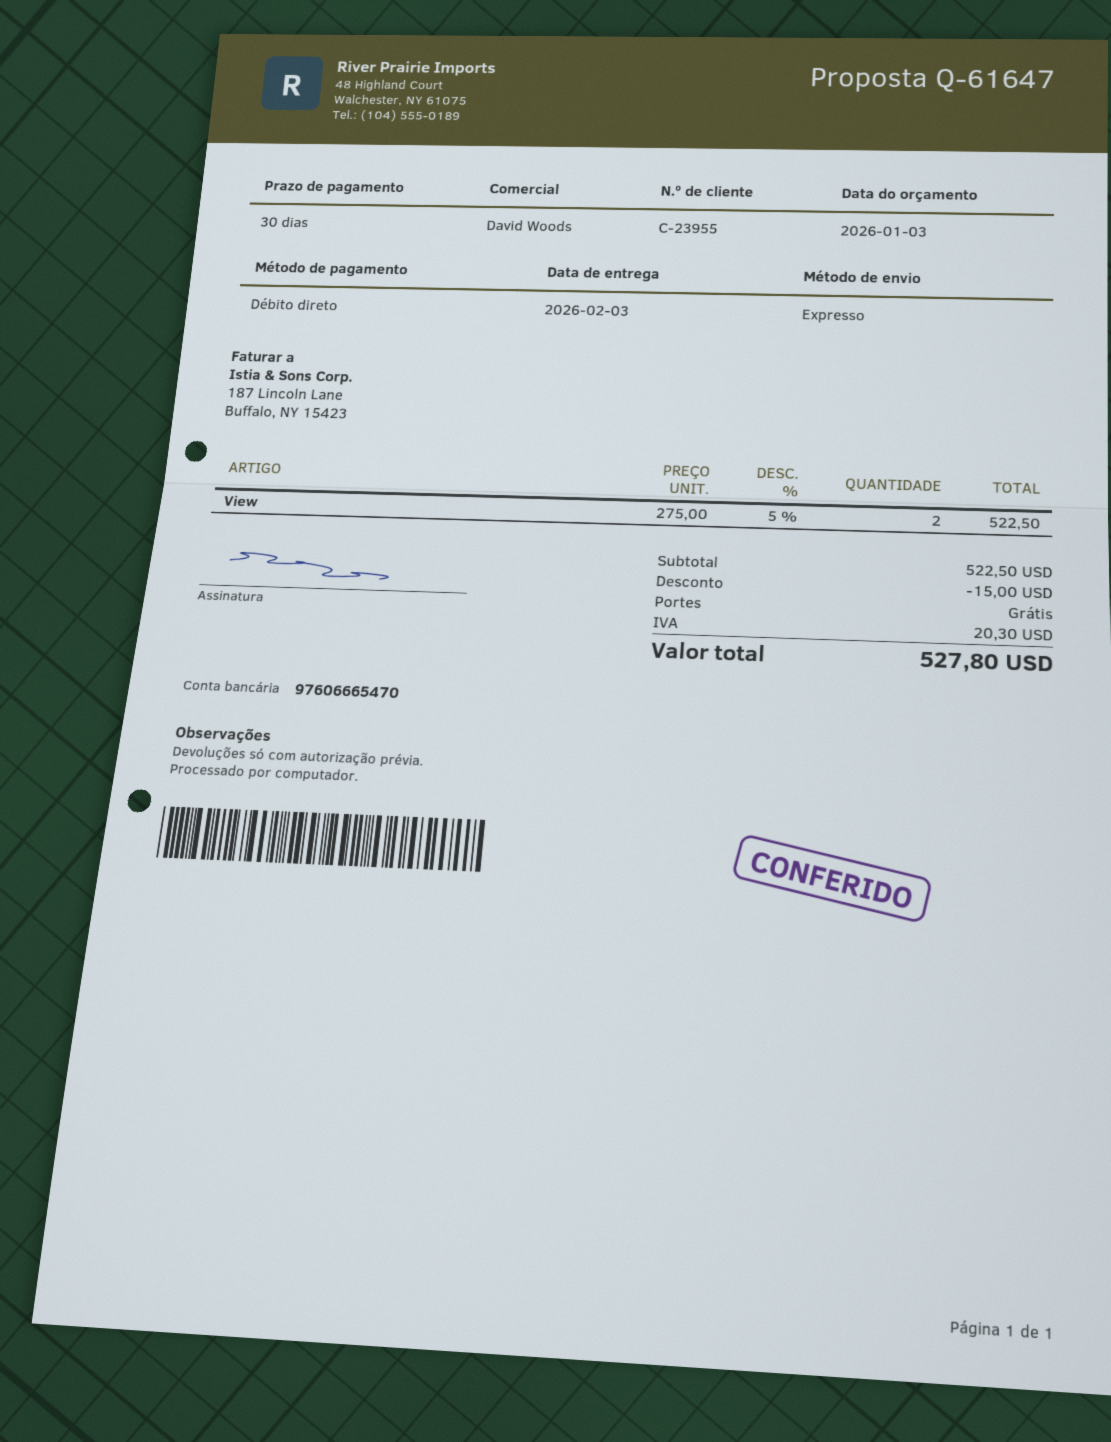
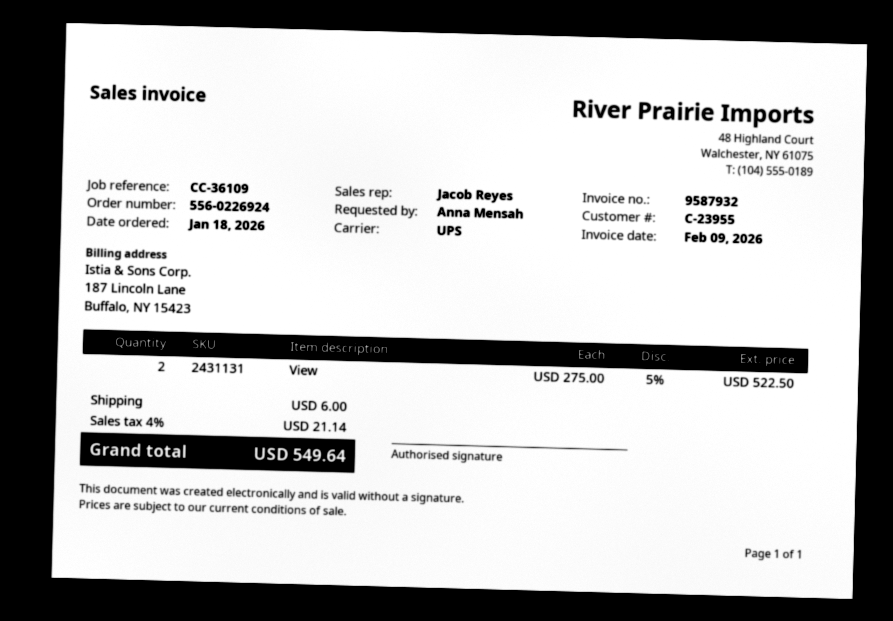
sales rep: David Woods -> Jacob Reyes
shipping method: express -> UPS
discount: 15.00 -> none
shipping: 0.00 -> 6.00
tax: 20.30 -> 21.14
total: 527.80 -> 549.64

